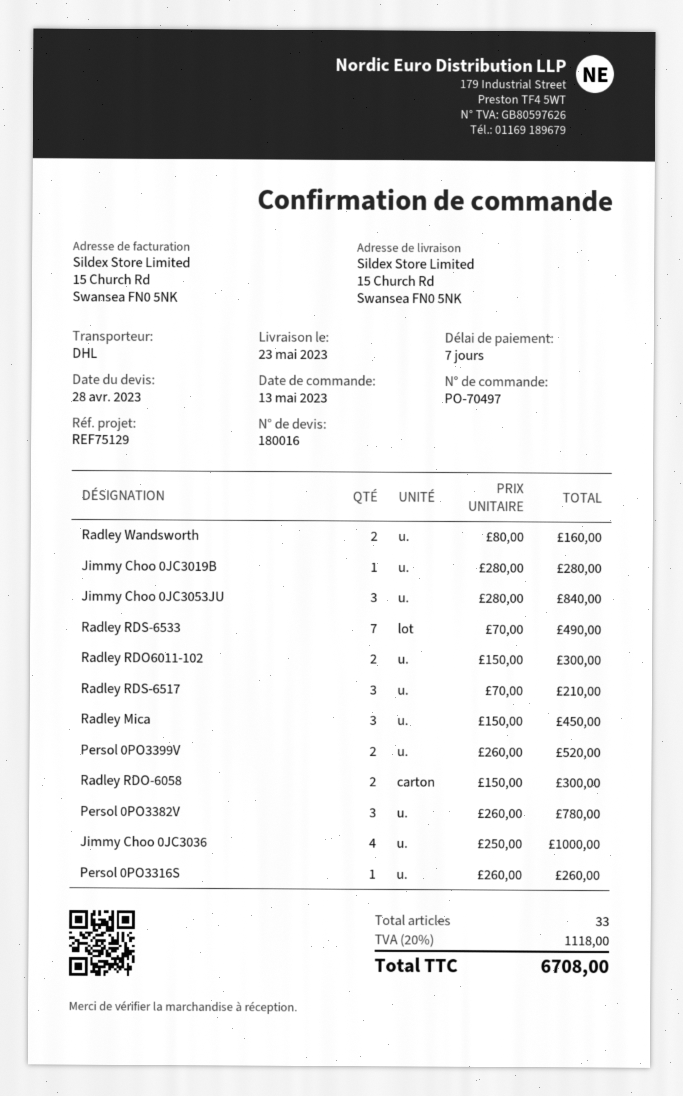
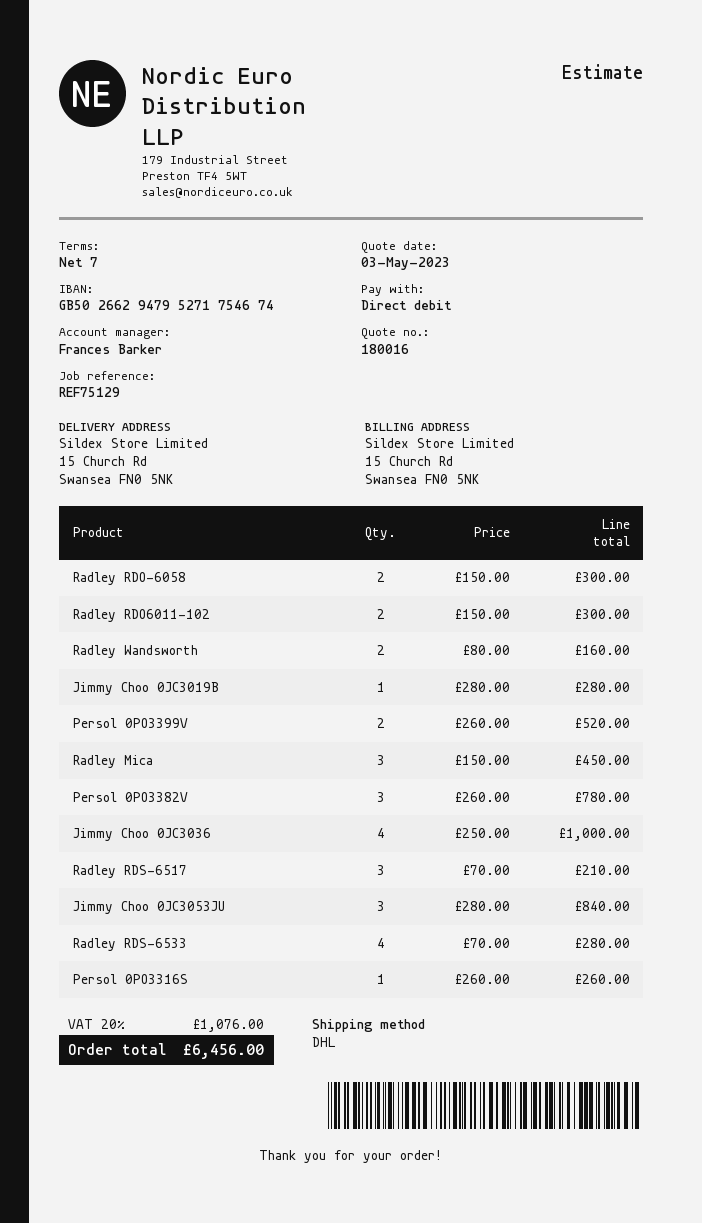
quote date: 2023-04-28 -> 2023-05-03
Radley RDS-6533: 7 x 70.00 = 490.00 -> 4 x 70.00 = 280.00
tax: 20% = 1118.00 -> 20% = 1076.00
total: 6708.00 -> 6456.00

